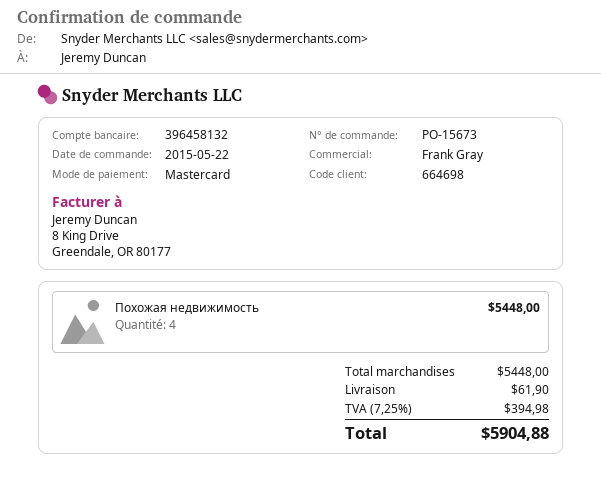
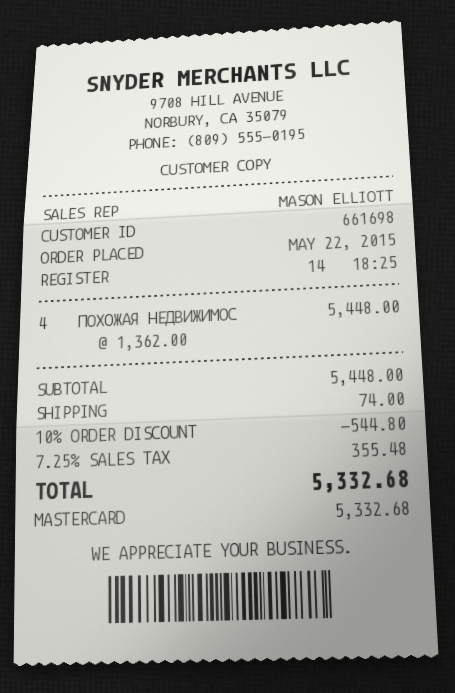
customer number: 664698 -> 661698
sales rep: Frank Gray -> MASON ELLIOTT
discount: none -> 10% = 544.80
shipping: 61.90 -> 74.00
tax: 7.25% = 394.98 -> 7.25% = 355.48
total: 5904.88 -> 5332.68

